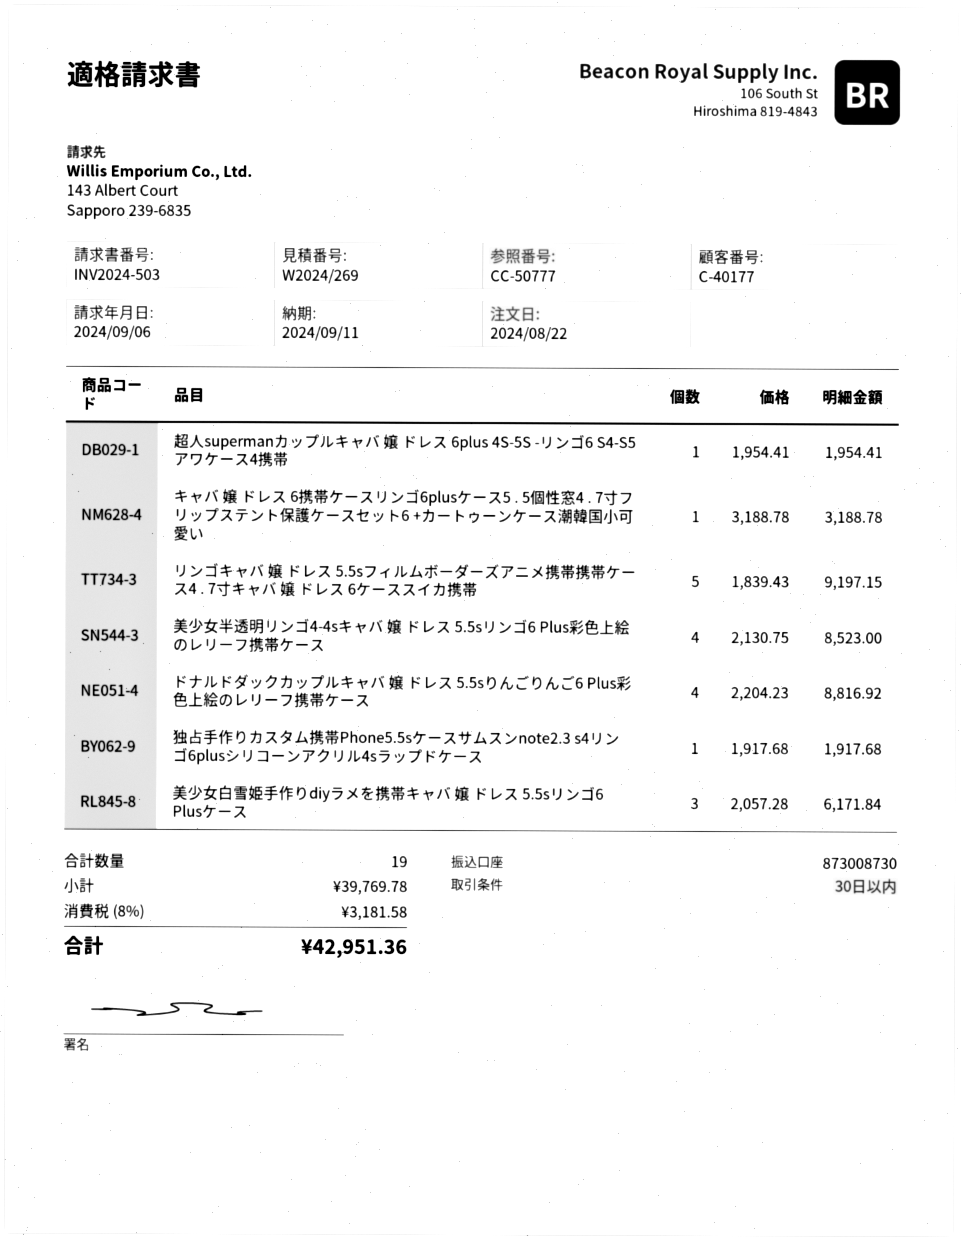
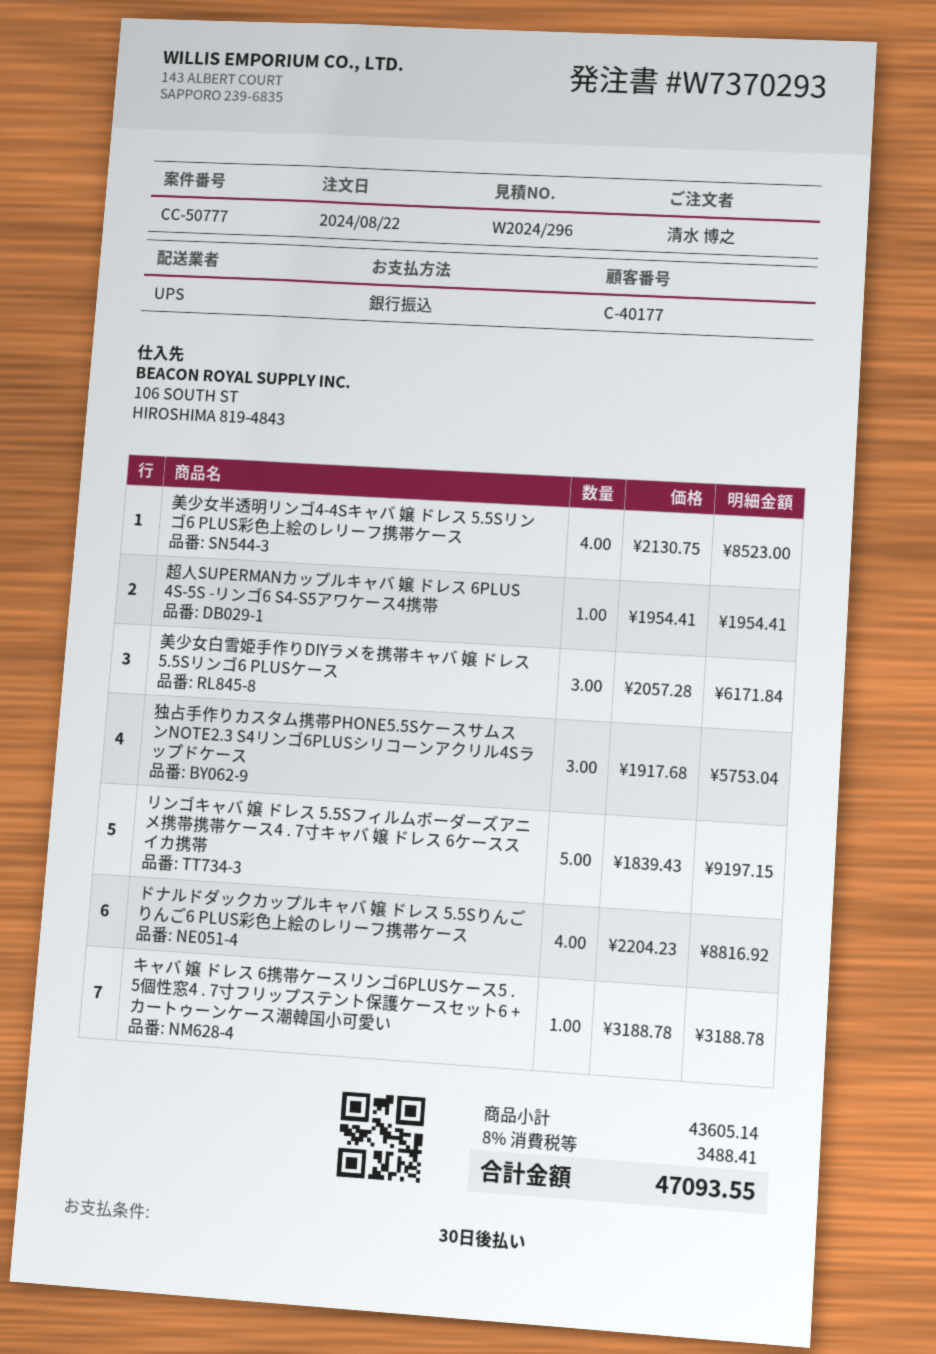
quote number: W2024/269 -> W2024/296
独占手作りカスタム携帯Phone5.5sケースサムスンnote2.3 s4リンゴ6plusシリコーンアクリル4sラップドケース: 1 x 1917.68 = 1917.68 -> 3 x 1917.68 = 5753.04
subtotal: 39769.78 -> 43605.14
tax: 8% = 3181.58 -> 8% = 3488.41
total: 42951.36 -> 47093.55

